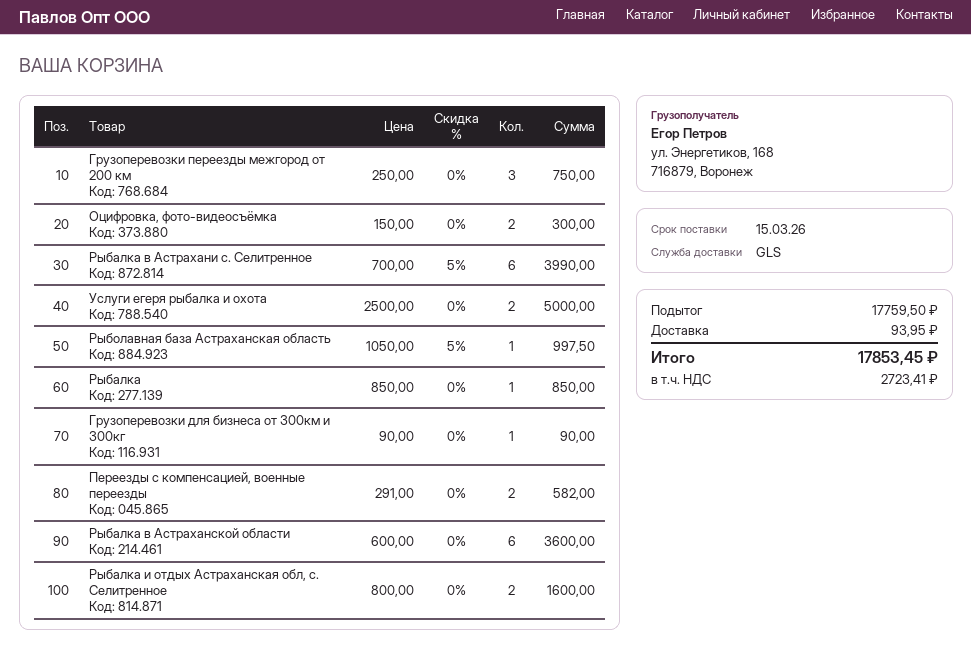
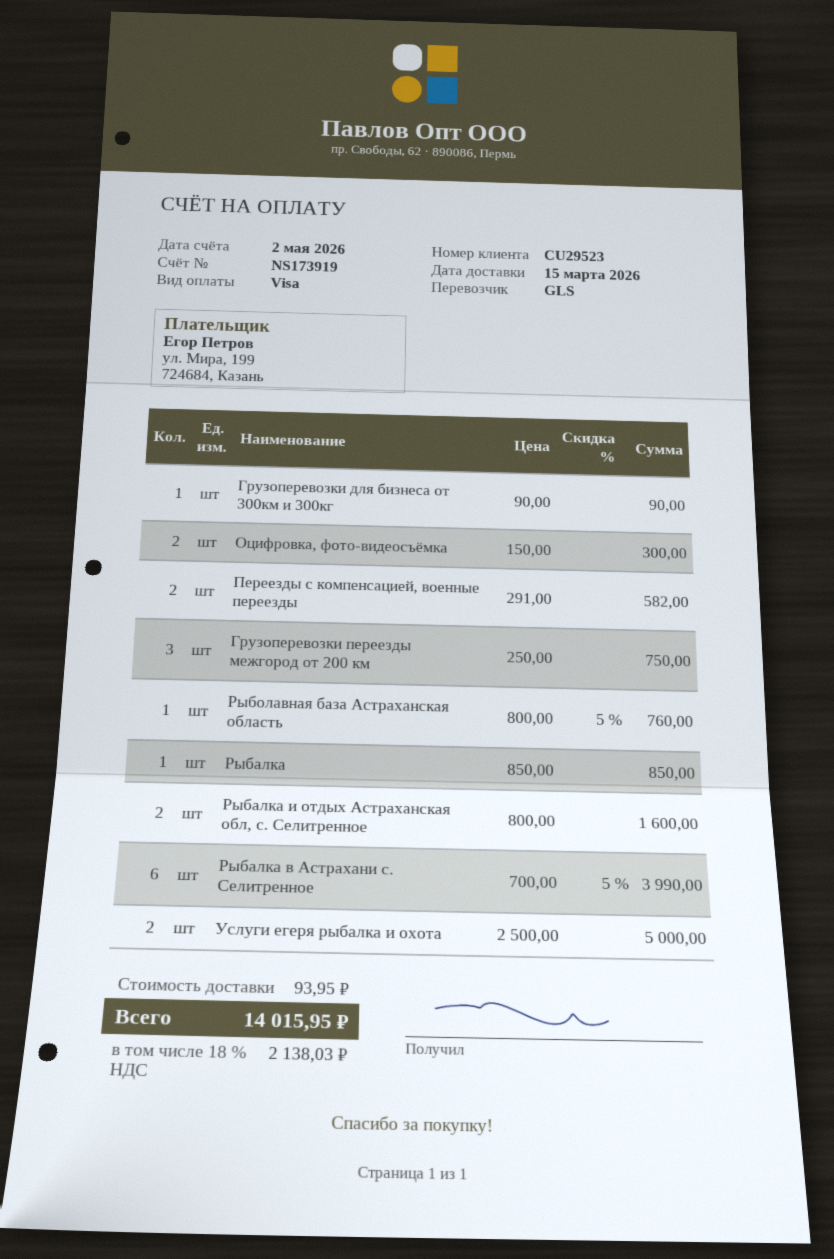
Рыболавная база Астраханская область: 1 x 1050.00 - 5% = 997.50 -> 1 x 800.00 - 5% = 760.00
Рыбалка в Астраханской области: 6 x 600.00 = 3600.00 -> none
tax: 2723.41 -> 2138.03
total: 17853.45 -> 14015.95

